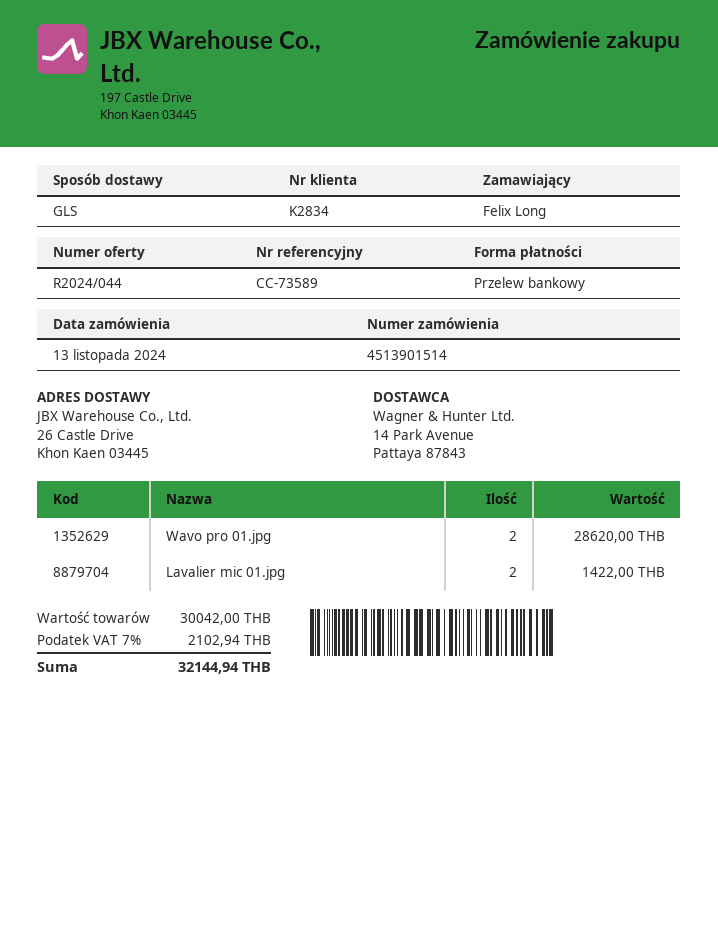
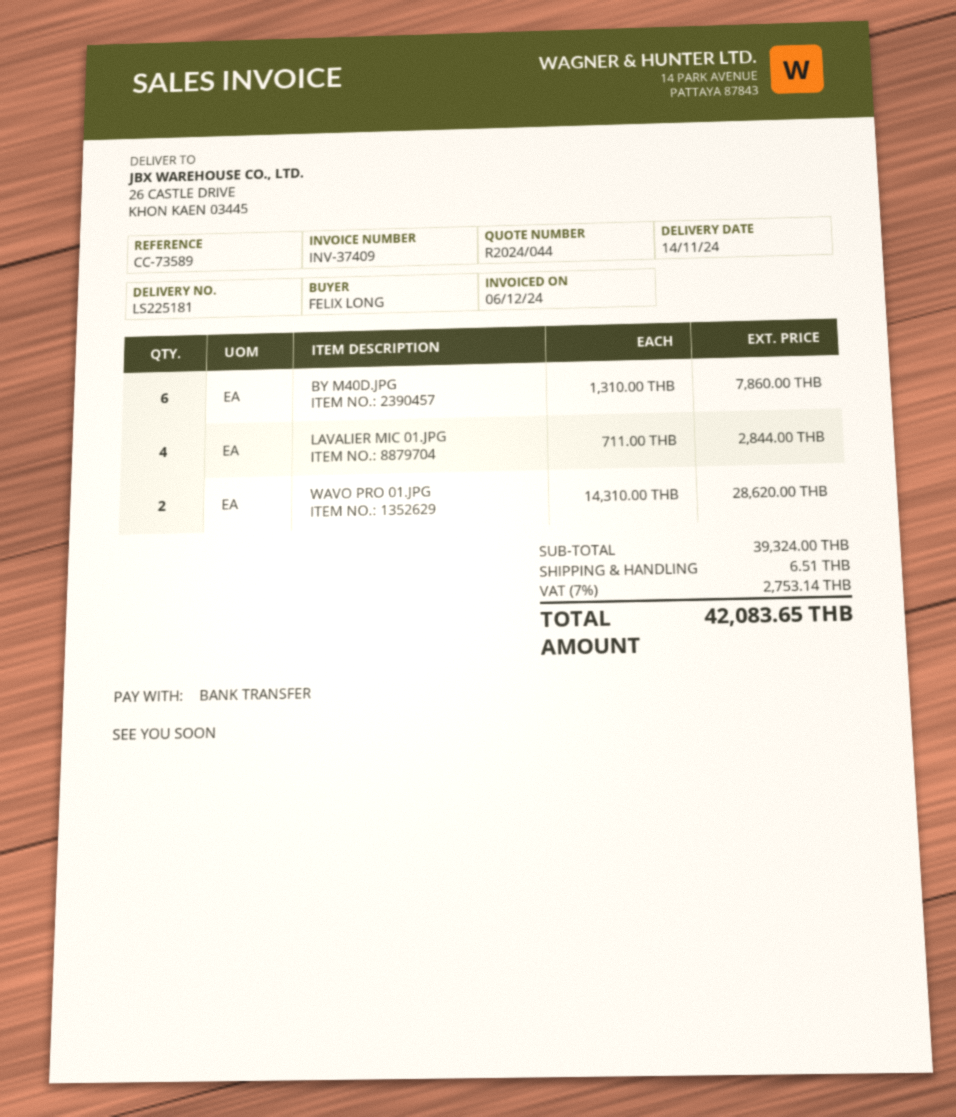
Lavalier mic 01.jpg: 2 for 1422.00 -> 4 for 2844.00
BY M40D.JPG: none -> 6 for 7860.00
subtotal: 30042.00 -> 39324.00
shipping: none -> 6.51
tax: 7% = 2102.94 -> 7% = 2753.14
total: 32144.94 -> 42083.65

